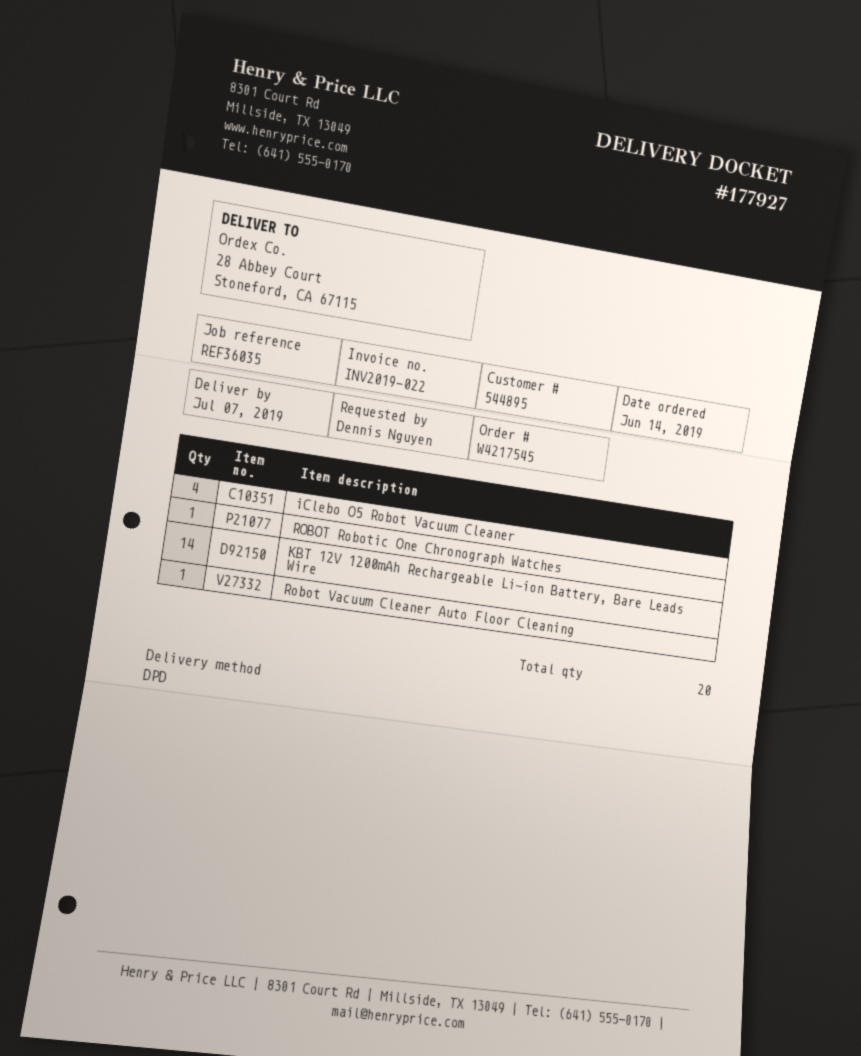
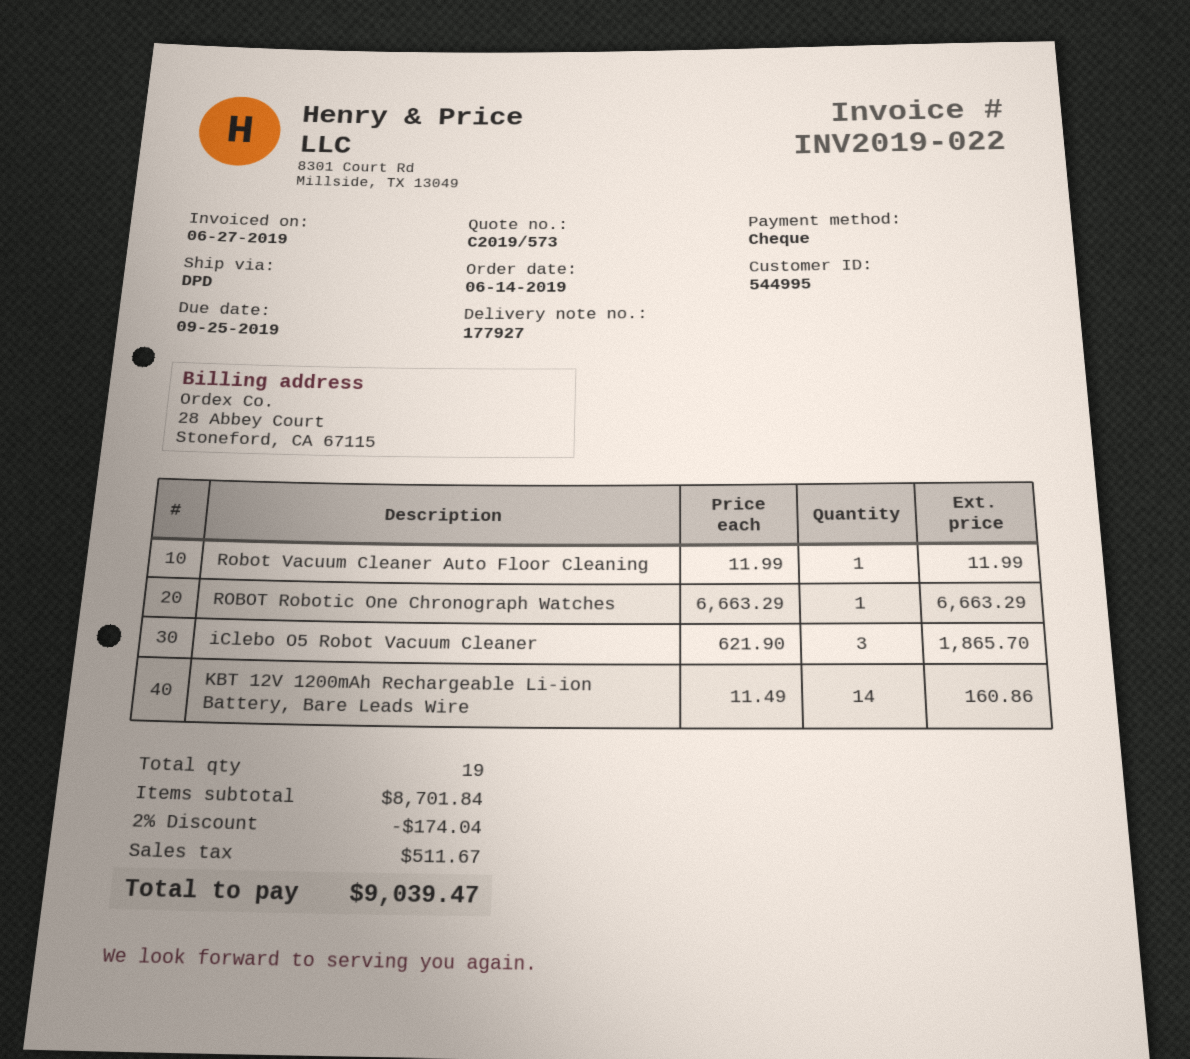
customer number: 544895 -> 544995
iClebo O5 Robot Vacuum Cleaner: 4 -> 3
total quantity: 20 -> 19

